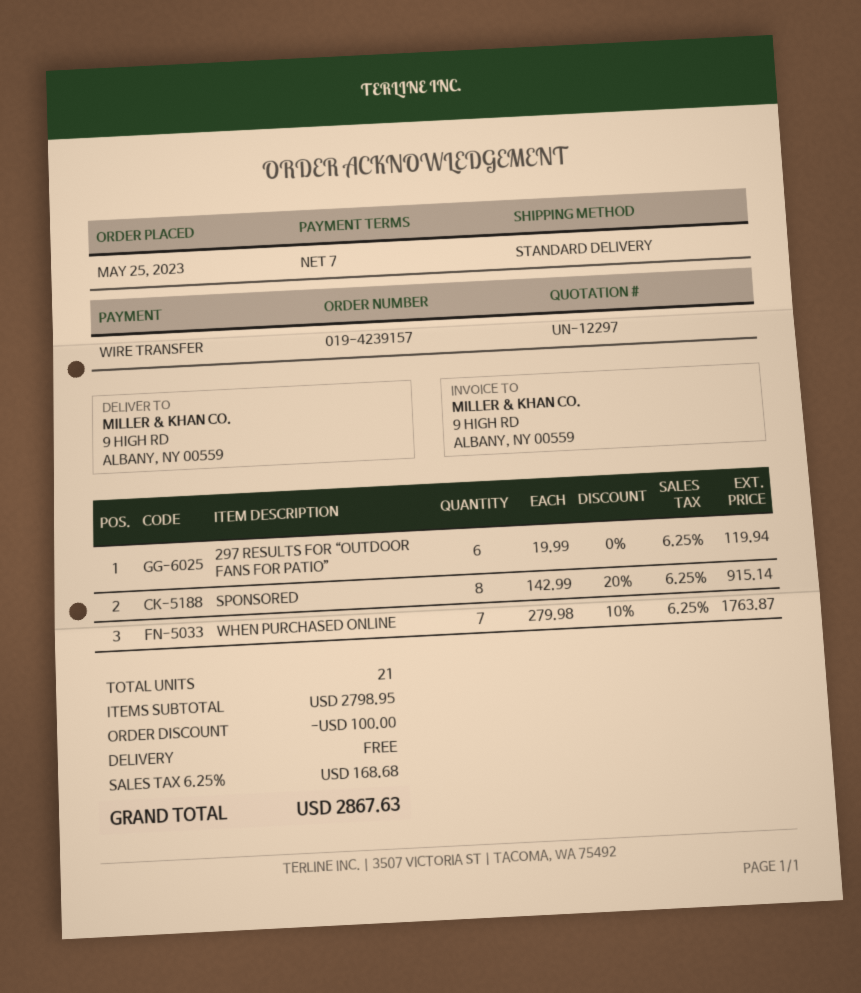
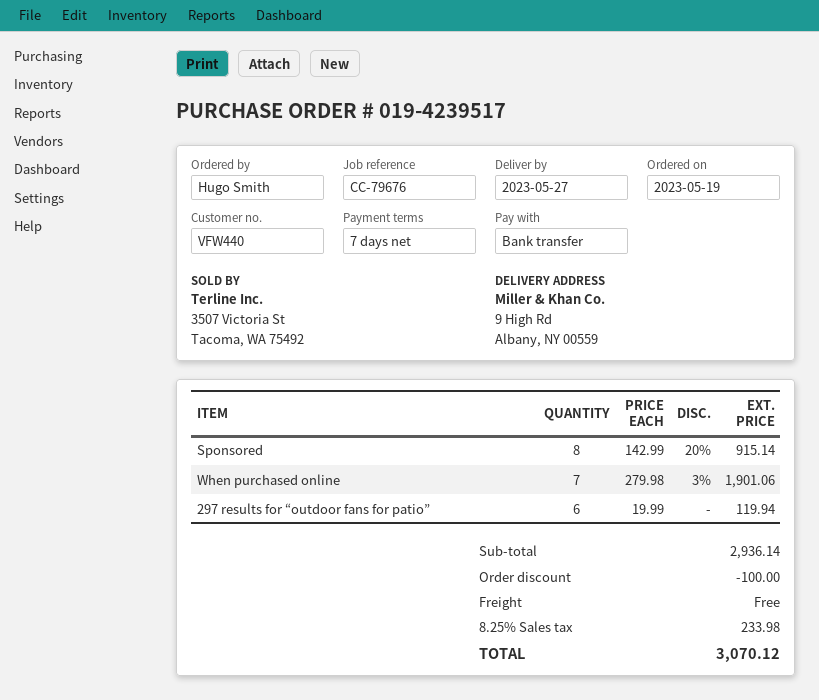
order number: 019-4239157 -> 019-4239517
order date: 2023-05-25 -> 2023-05-19
WHEN PURCHASED ONLINE: 7 x 279.98 - 10% = 1763.87 -> 7 x 279.98 - 3% = 1901.06
subtotal: 2798.95 -> 2936.14
tax: 6.25% = 168.68 -> 8.25% = 233.98
total: 2867.63 -> 3070.12

